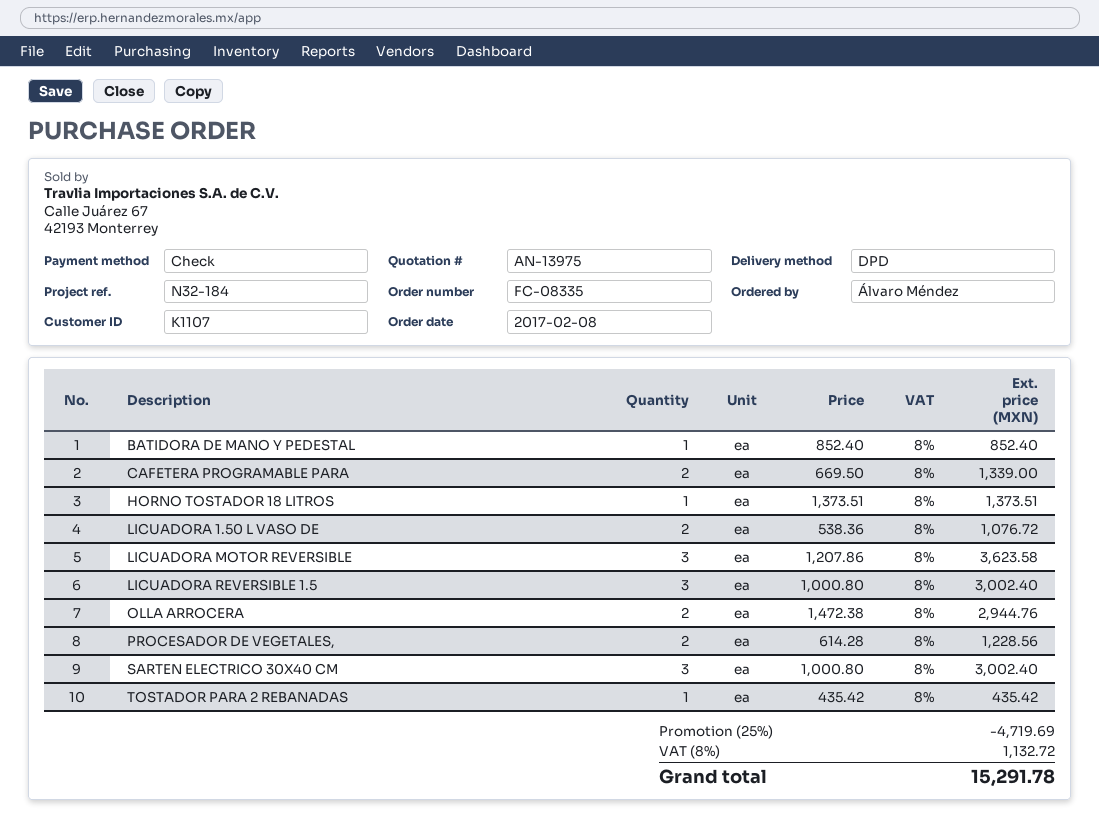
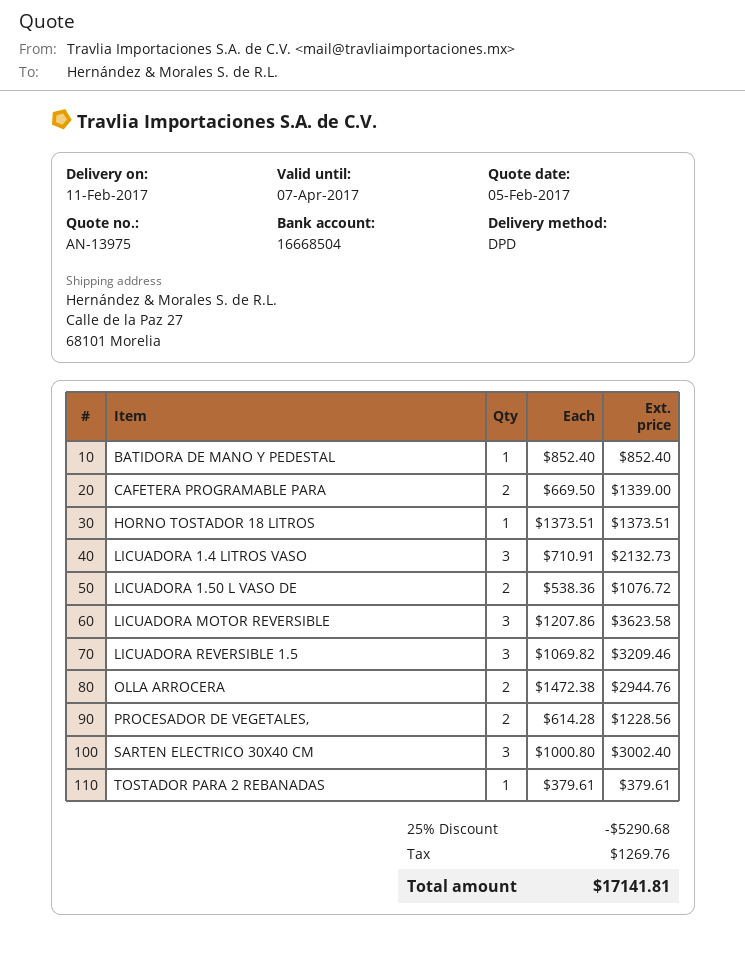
LICUADORA REVERSIBLE 1.5: 3 x 1000.80 = 3002.40 -> 3 x 1069.82 = 3209.46
TOSTADOR PARA 2 REBANADAS: 1 x 435.42 = 435.42 -> 1 x 379.61 = 379.61
LICUADORA 1.4 LITROS VASO: none -> 3 x 710.91 = 2132.73
discount: 25% = 4719.69 -> 25% = 5290.68
tax: 1132.72 -> 1269.76
total: 15291.78 -> 17141.81

